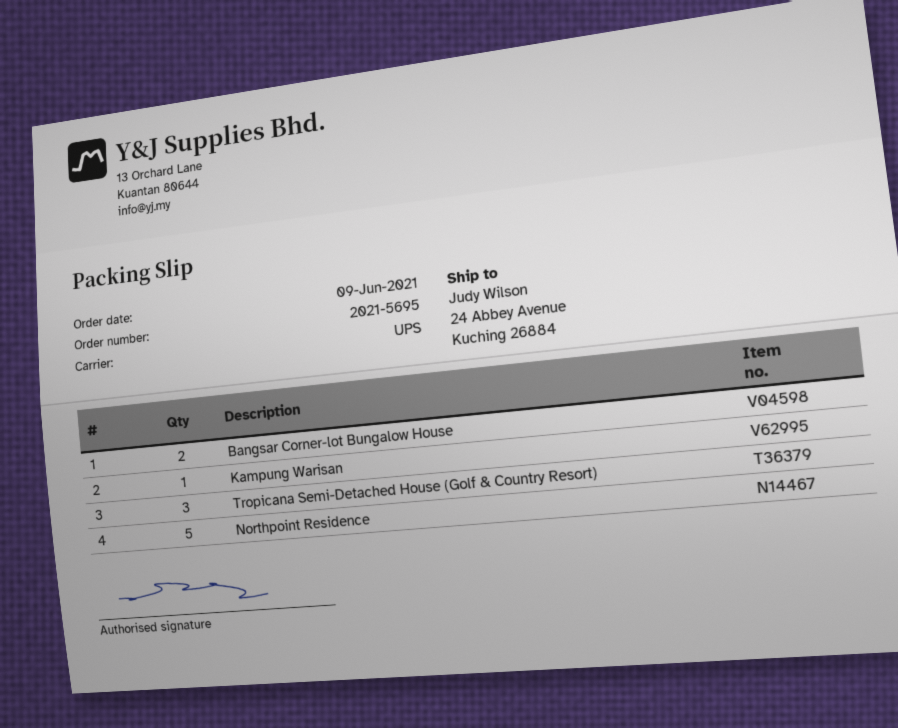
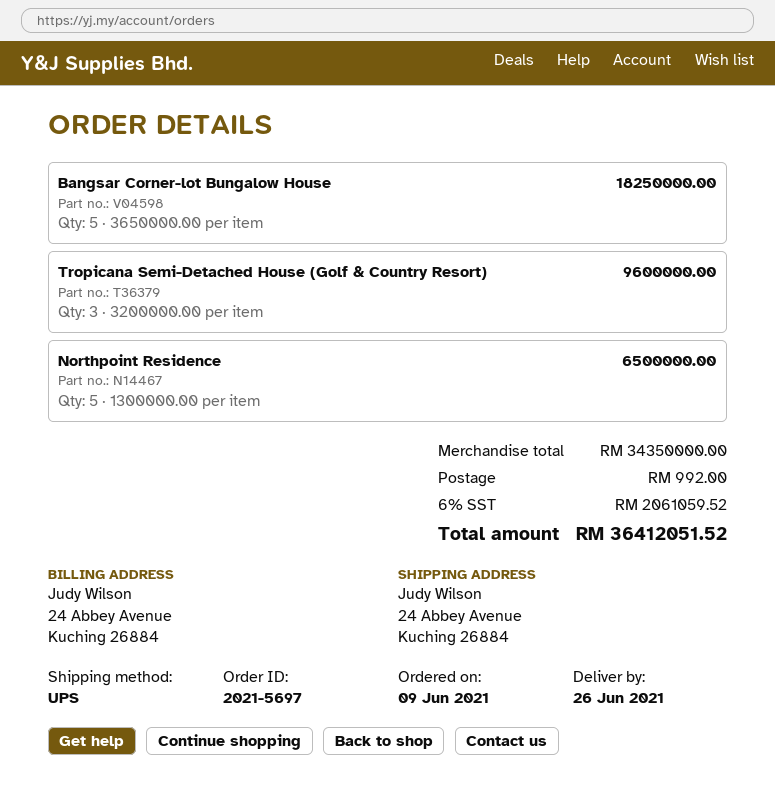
order number: 2021-5695 -> 2021-5697
Bangsar Corner-lot Bungalow House: 2 -> 5
Kampung Warisan: 1 -> none

